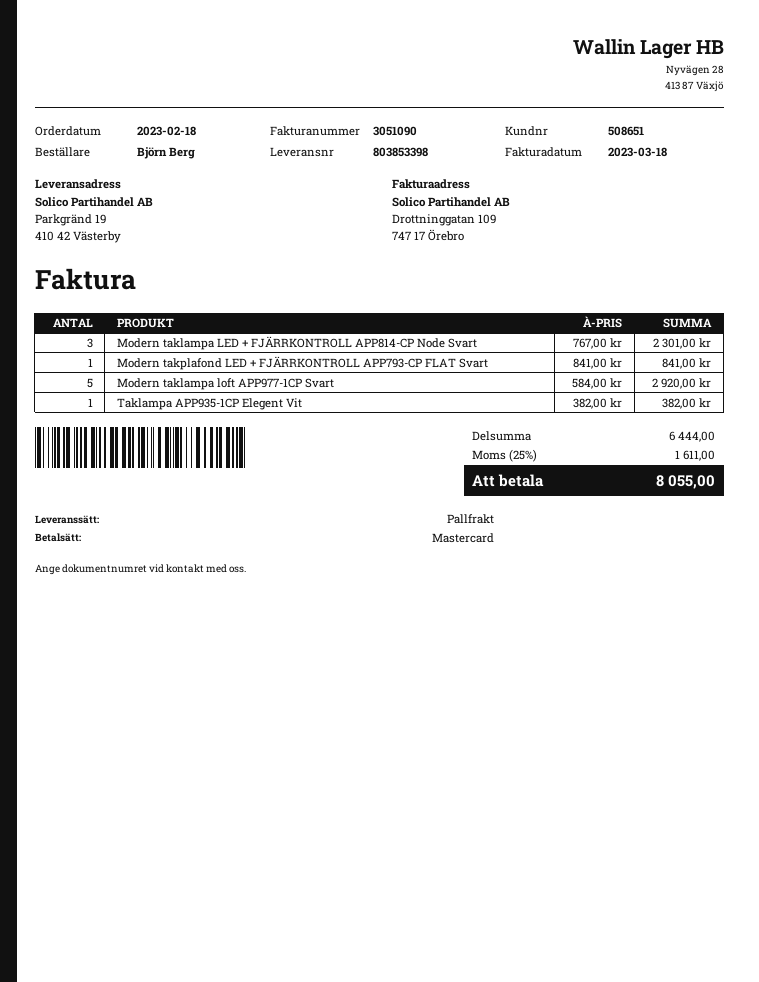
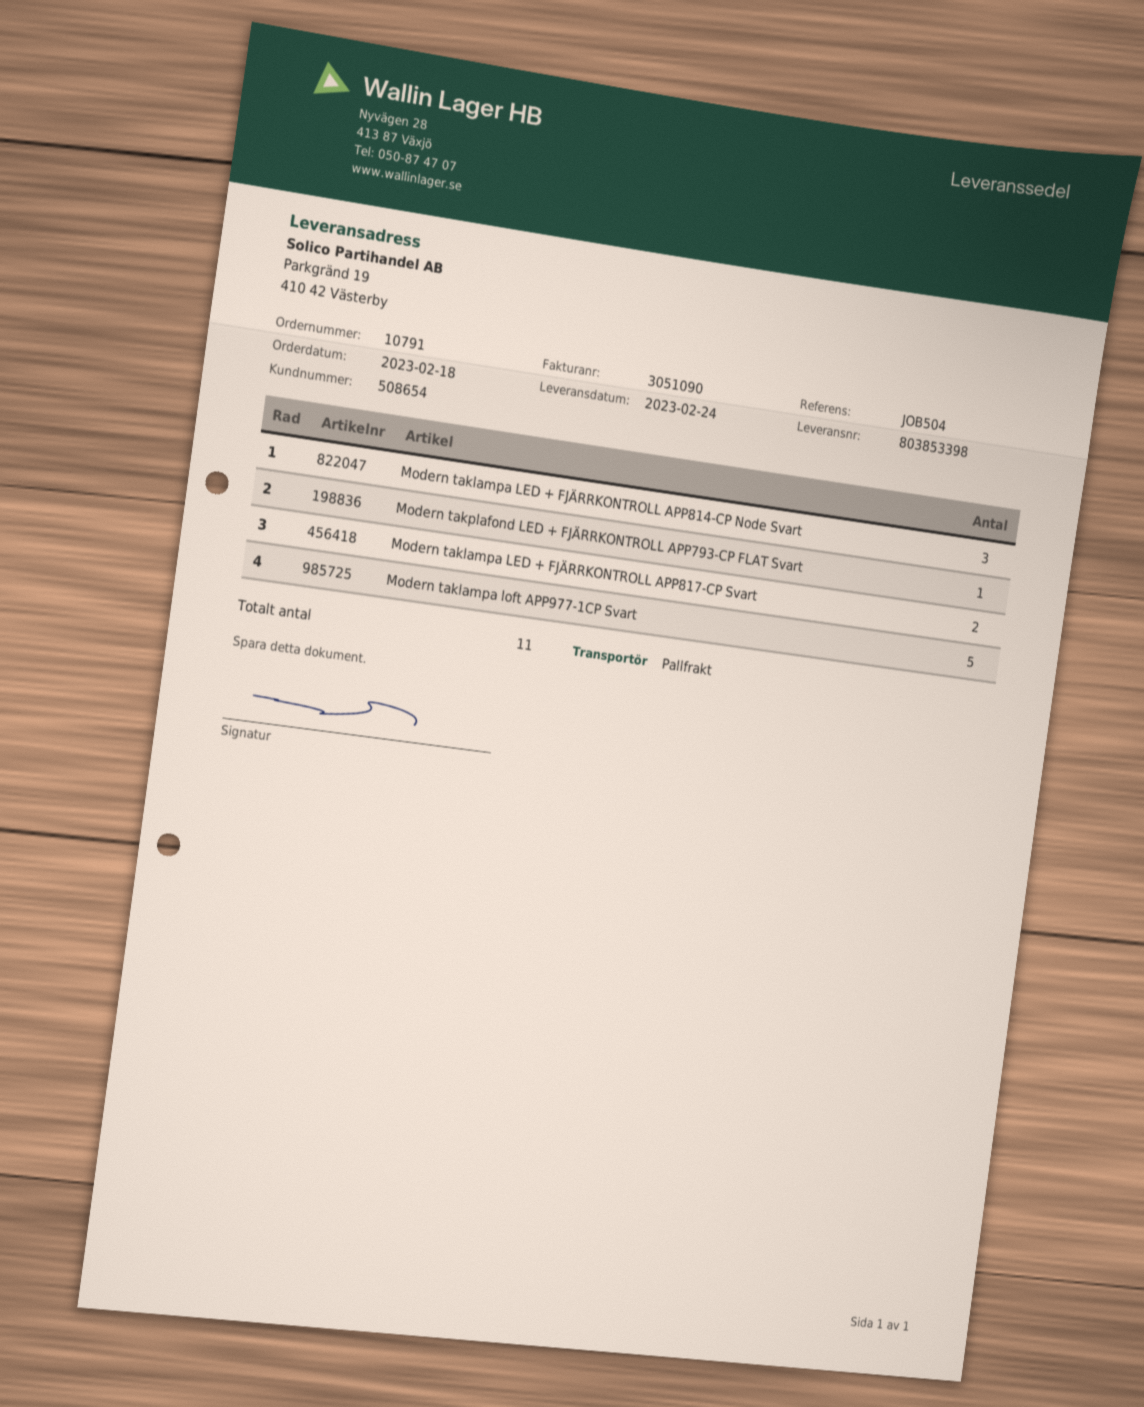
customer number: 508651 -> 508654
Taklampa APP935-1CP Elegent Vit: 1 -> none
Modern taklampa LED + FJÄRRKONTROLL APP817-CP Svart: none -> 2

